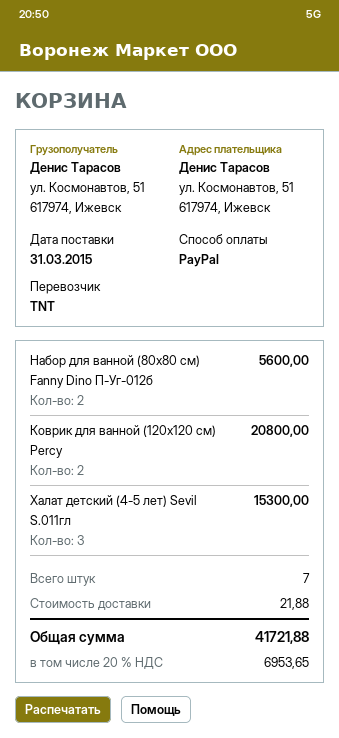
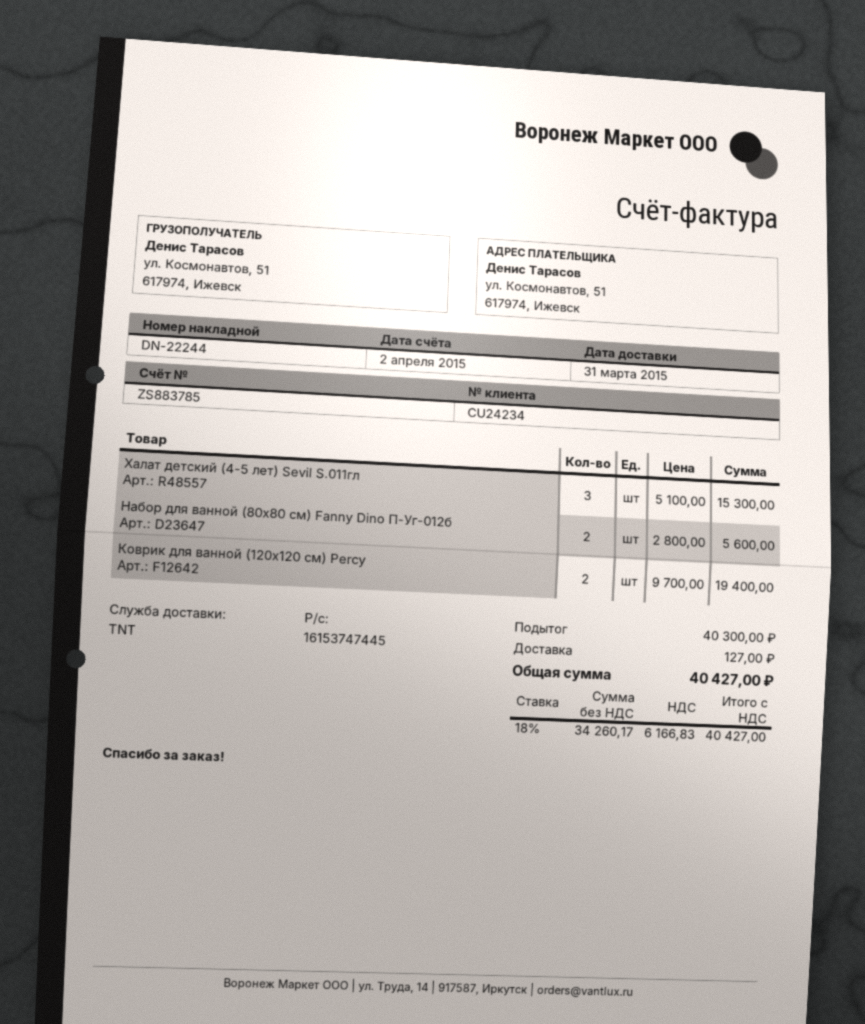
Коврик для ванной (120x120 см) Percy: 2 for 20800.00 -> 2 for 19400.00
shipping: 21.88 -> 127.00
tax: 20% = 6953.65 -> 18% = 6166.83
total: 41721.88 -> 40427.00

